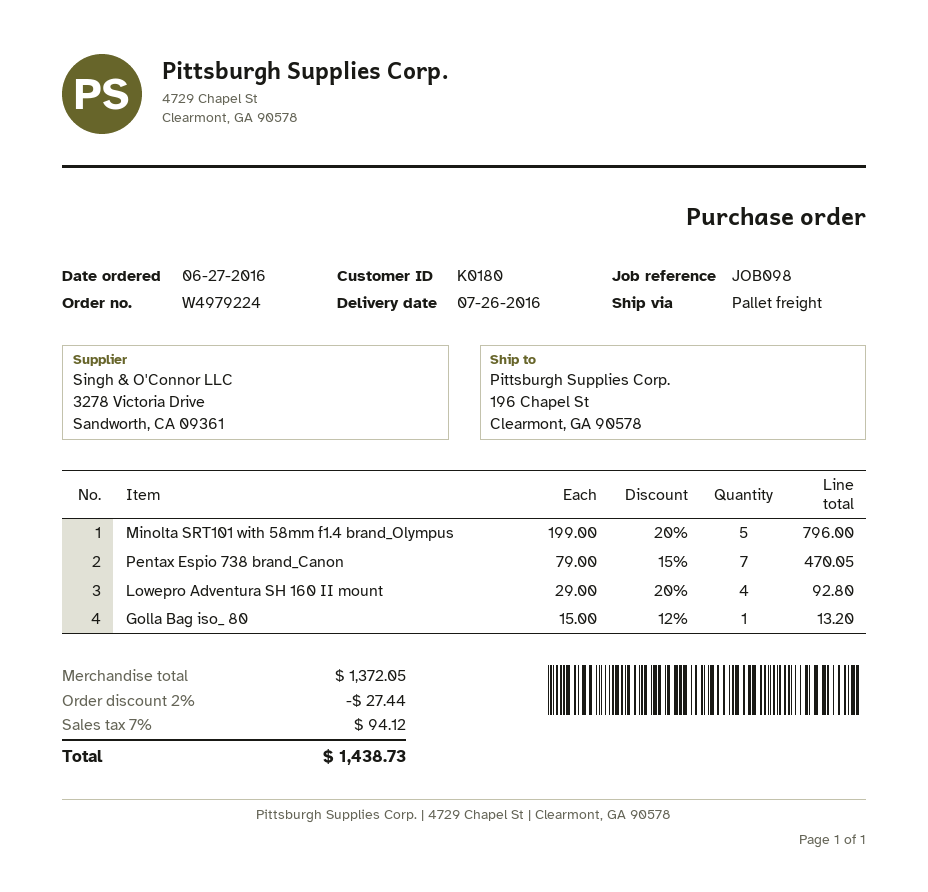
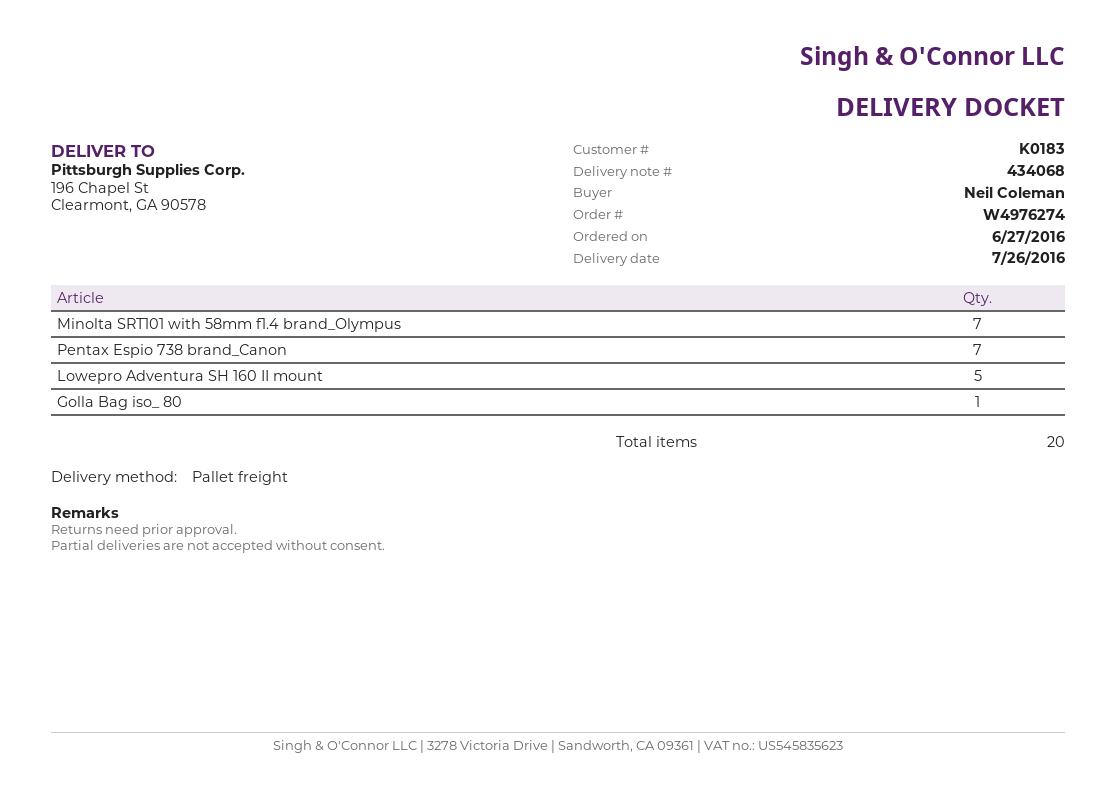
order number: W4979224 -> W4976274
customer number: K0180 -> K0183
Minolta SRT101 with 58mm f1.4 brand_Olympus: 5 -> 7
Lowepro Adventura SH 160 II mount: 4 -> 5

